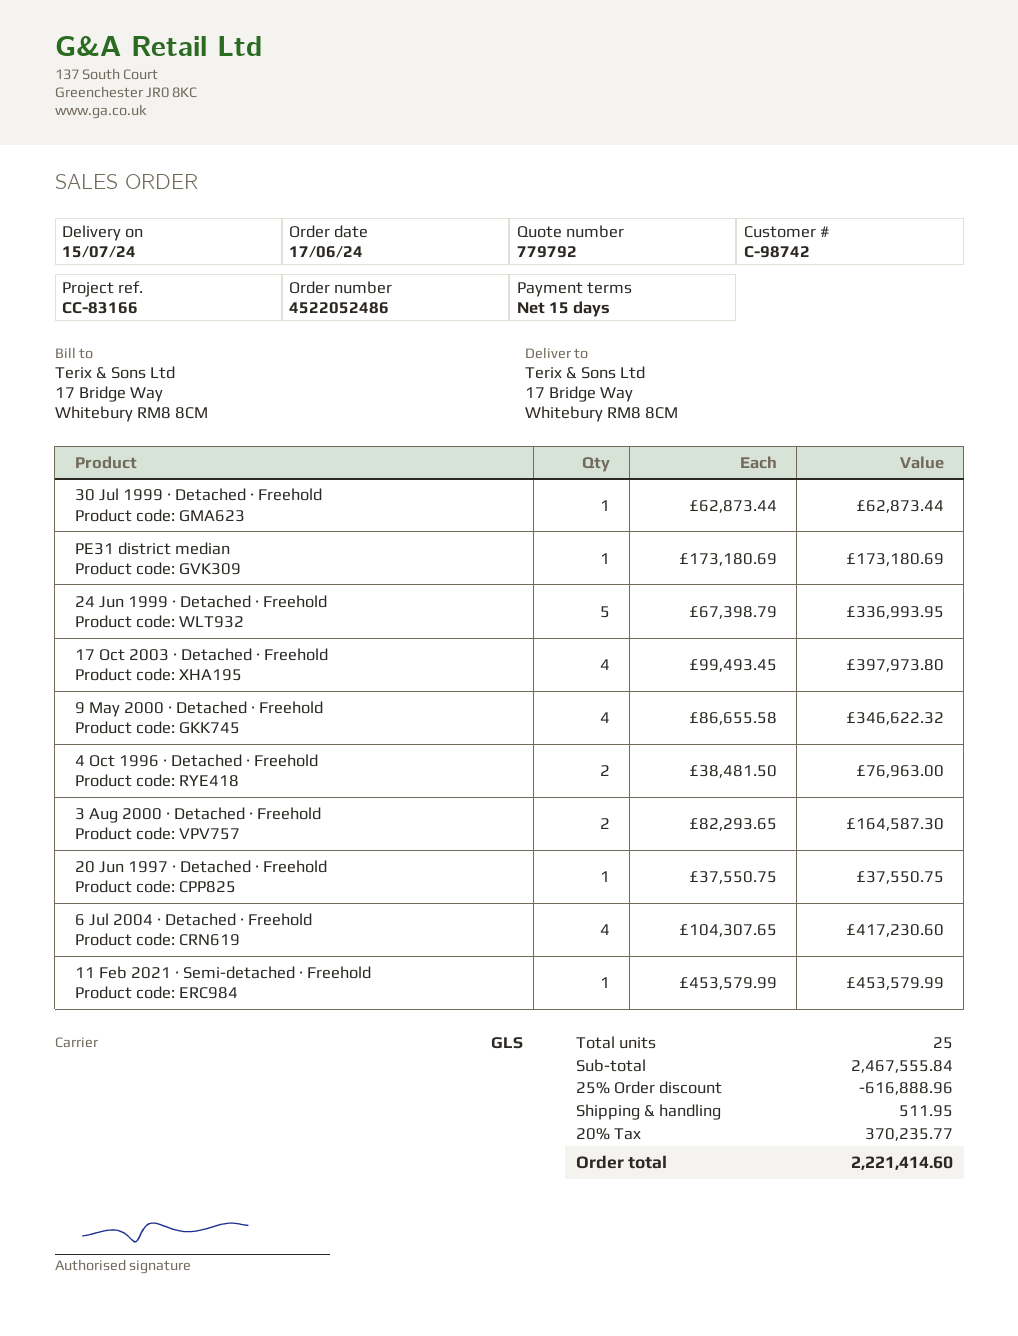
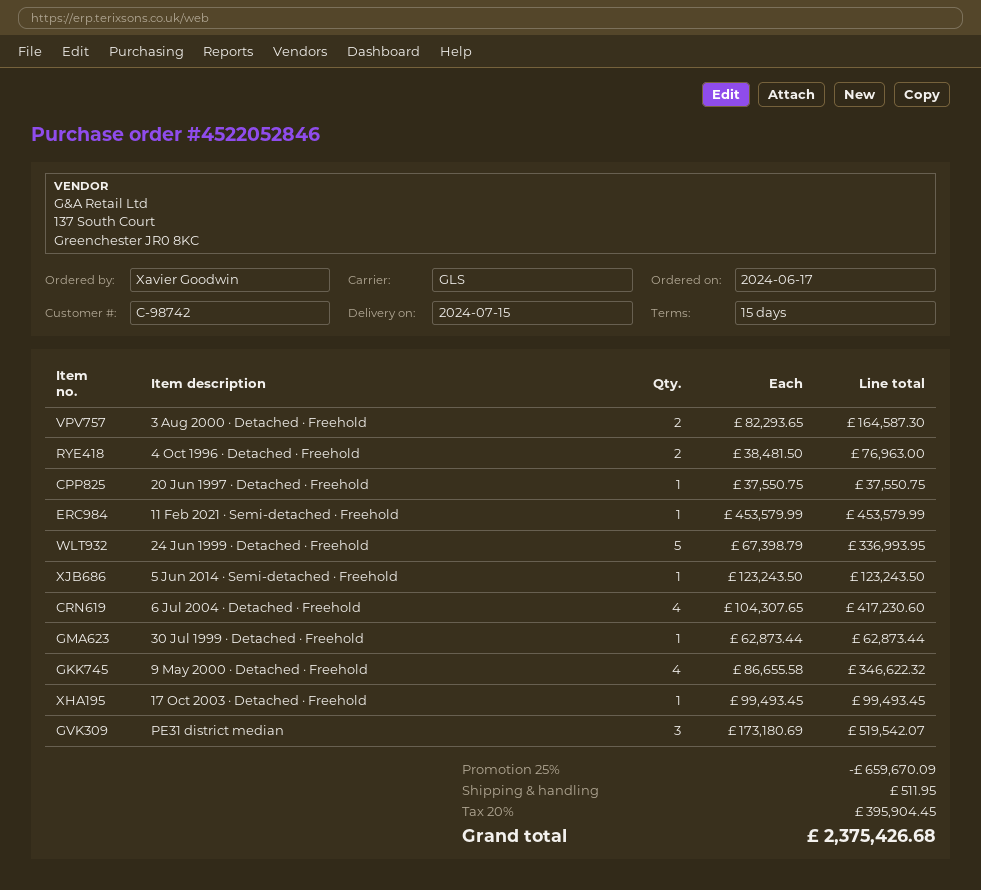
order number: 4522052486 -> 4522052846
PE31 district median: 1 x 173180.69 = 173180.69 -> 3 x 173180.69 = 519542.07
17 Oct 2003 · Detached · Freehold: 4 x 99493.45 = 397973.80 -> 1 x 99493.45 = 99493.45
5 Jun 2014 · Semi-detached · Freehold: none -> 1 x 123243.50 = 123243.50
discount: 25% = 616888.96 -> 25% = 659670.09
tax: 20% = 370235.77 -> 20% = 395904.45
total: 2221414.60 -> 2375426.68

